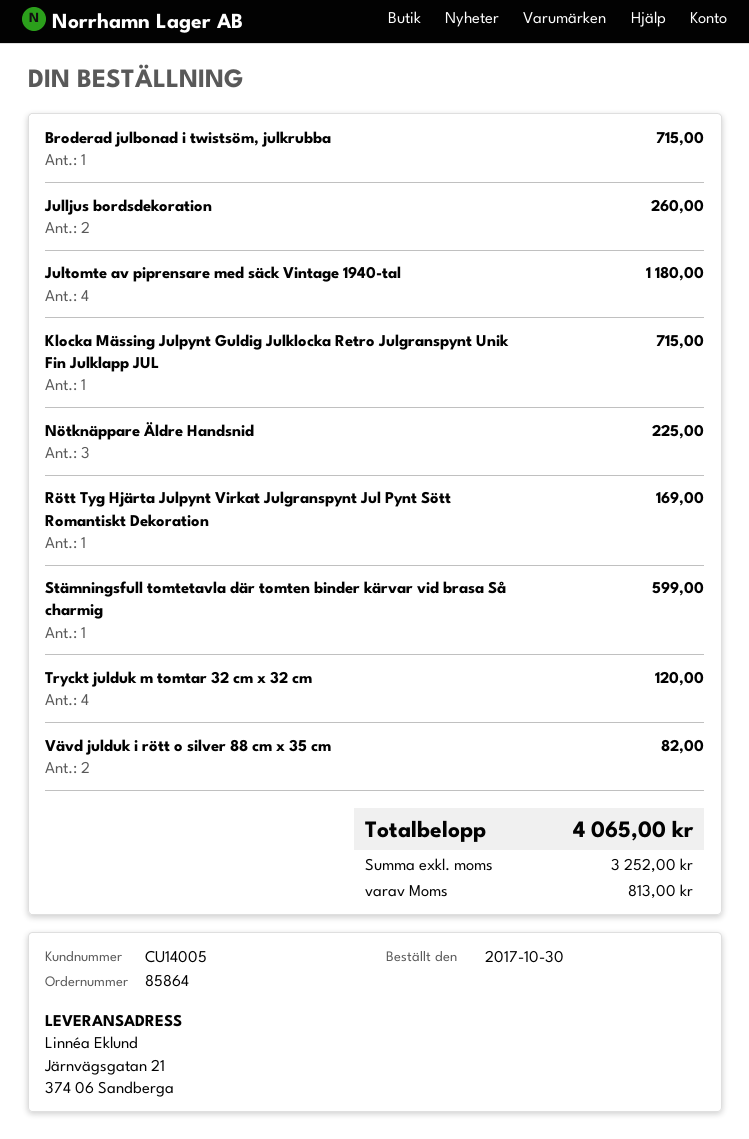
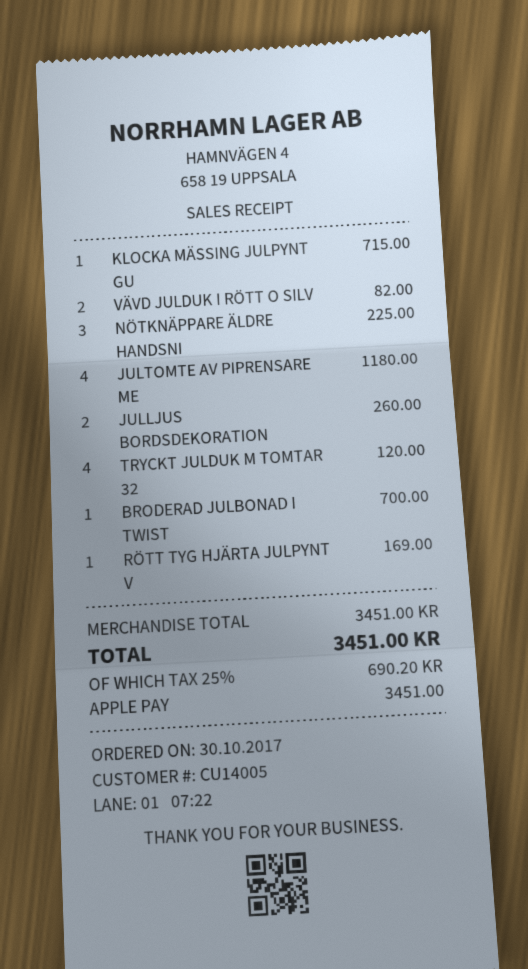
Broderad julbonad i twistsöm, julkrubba: 1 for 715.00 -> 1 for 700.00
Stämningsfull tomtetavla där tomten binder kärvar vid brasa Så charmig: 1 for 599.00 -> none
tax: 813.00 -> 690.20
total: 4065.00 -> 3451.00

